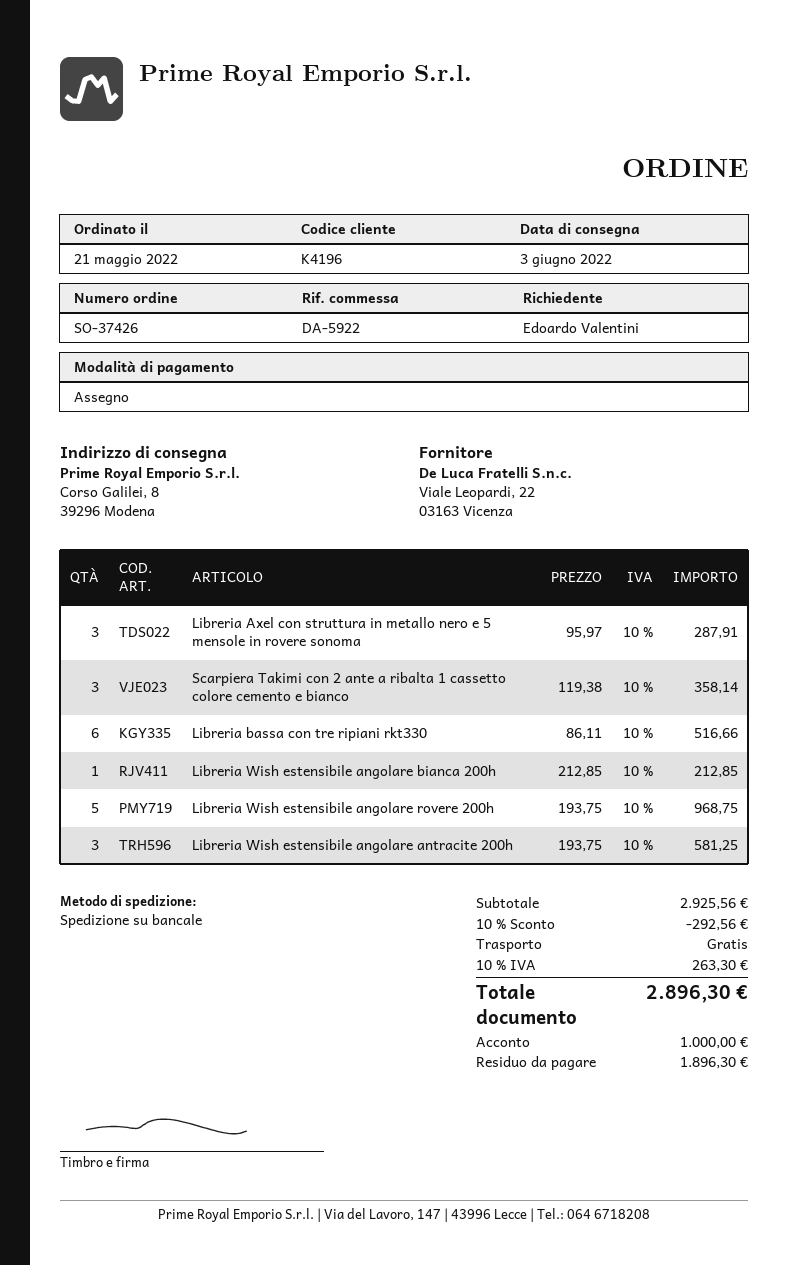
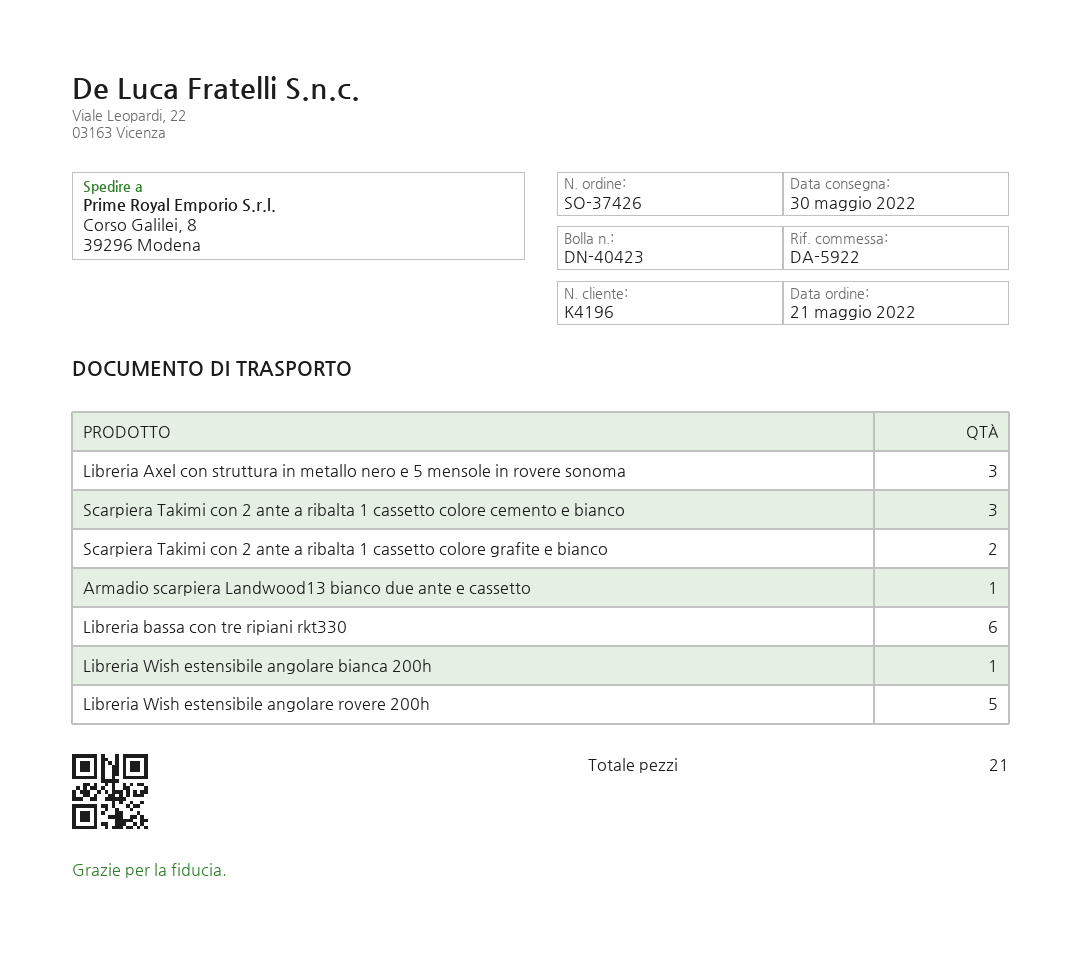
delivery date: 2022-06-03 -> 2022-05-30
Libreria Wish estensibile angolare antracite 200h: 3 -> none
Scarpiera Takimi con 2 ante a ribalta 1 cassetto colore grafite e bianco: none -> 2
Armadio scarpiera Landwood13 bianco due ante e cassetto: none -> 1

